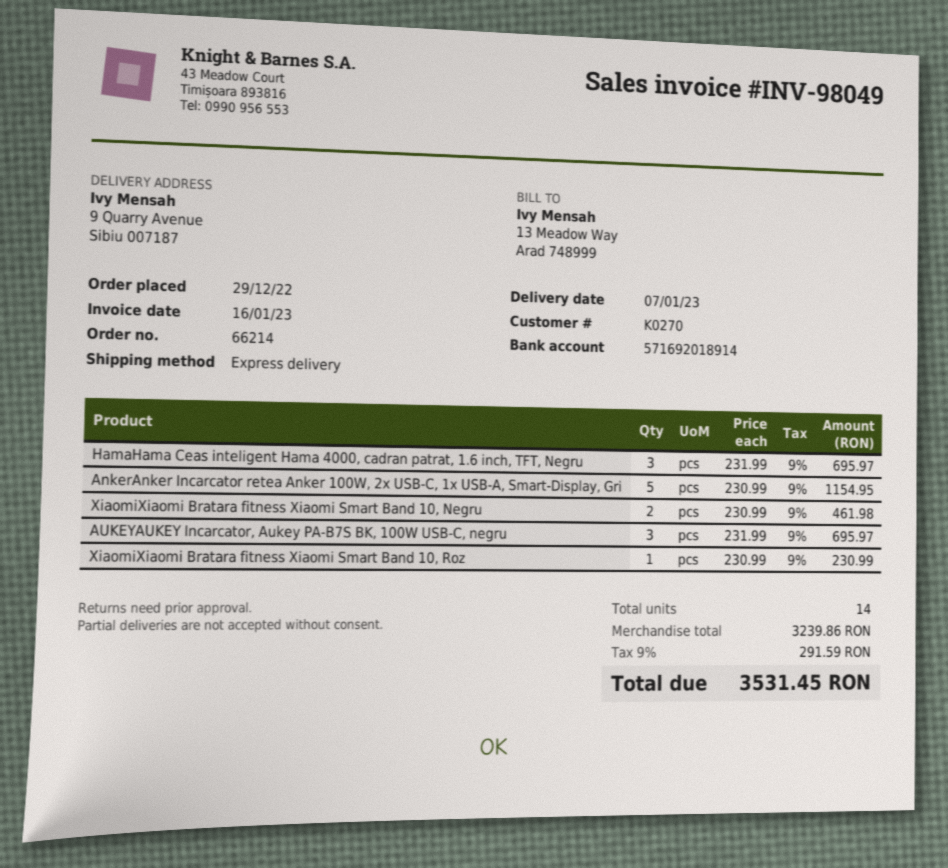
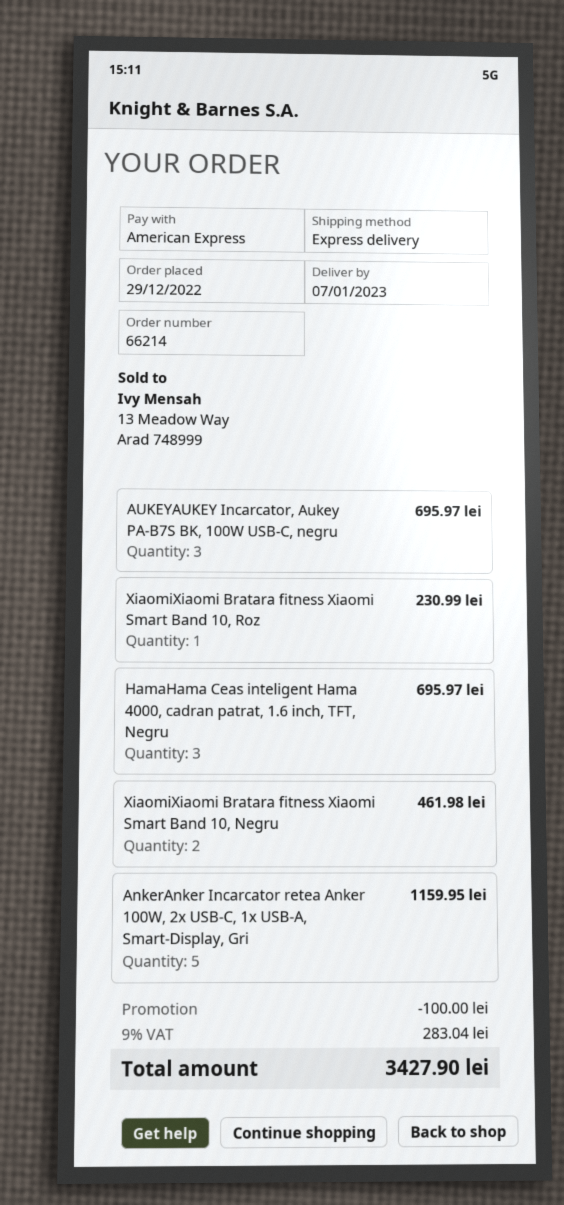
AnkerAnker Incarcator retea Anker 100W, 2x USB-C, 1x USB-A, Smart-Display, Gri: 5 for 1154.95 -> 5 for 1159.95
discount: none -> 100.00
tax: 9% = 291.59 -> 9% = 283.04
total: 3531.45 -> 3427.90

